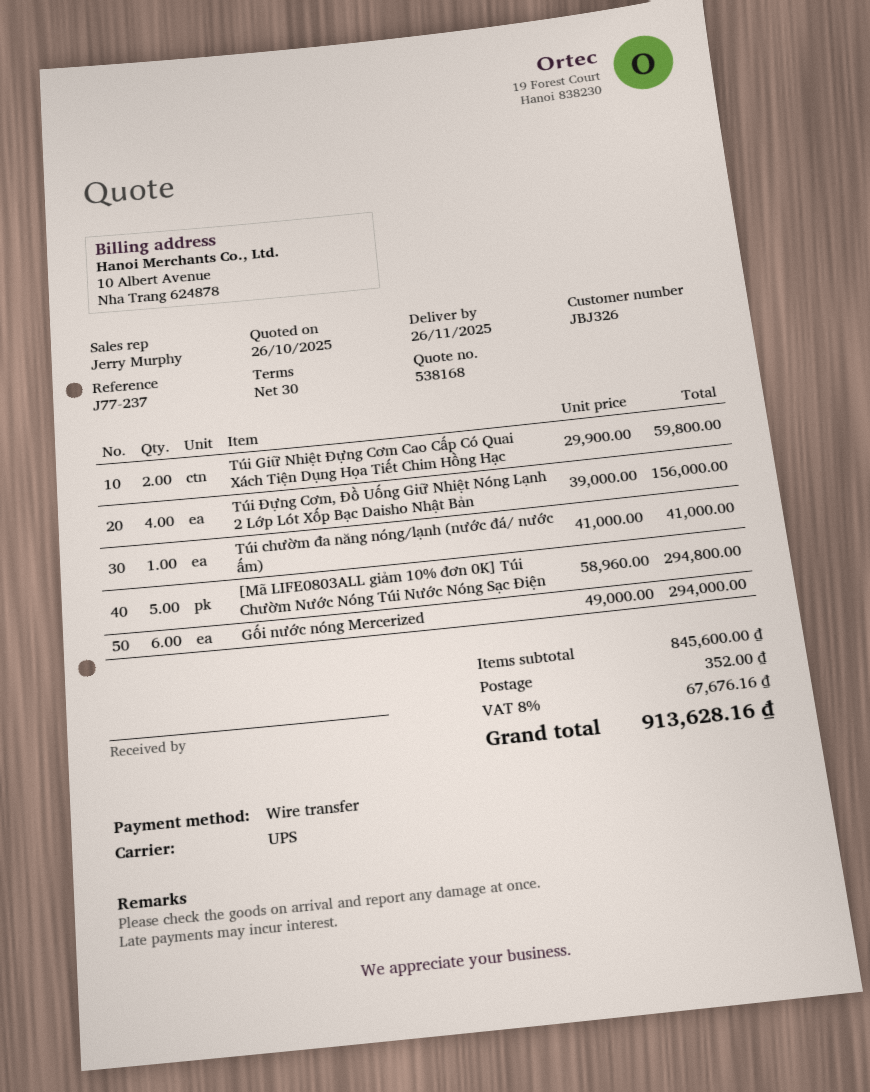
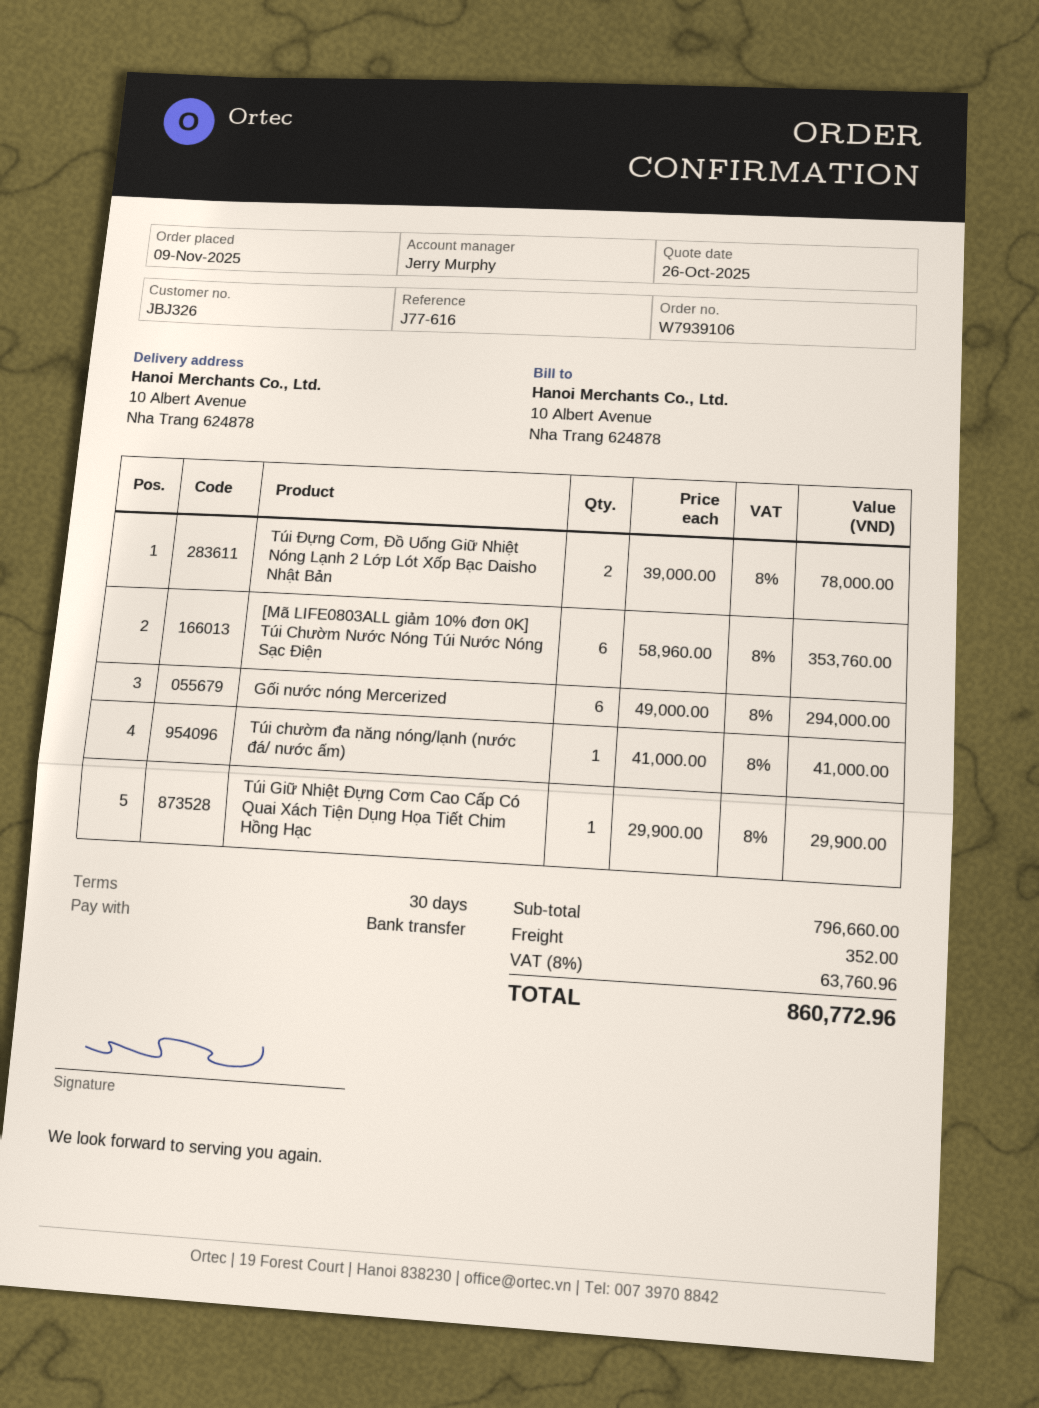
reference: J77-237 -> J77-616
Túi Giữ Nhiệt Đựng Cơm Cao Cấp Có Quai Xách Tiện Dụng Họa Tiết Chim Hồng Hạc: 2 x 29900.00 = 59800.00 -> 1 x 29900.00 = 29900.00
Túi Đựng Cơm, Đồ Uống Giữ Nhiệt Nóng Lạnh 2 Lớp Lót Xốp Bạc Daisho Nhật Bản: 4 x 39000.00 = 156000.00 -> 2 x 39000.00 = 78000.00
[Mã LIFE0803ALL giảm 10% đơn 0K] Túi Chườm Nước Nóng Túi Nước Nóng Sạc Điện: 5 x 58960.00 = 294800.00 -> 6 x 58960.00 = 353760.00
subtotal: 845600.00 -> 796660.00
tax: 8% = 67676.16 -> 8% = 63760.96
total: 913628.16 -> 860772.96

